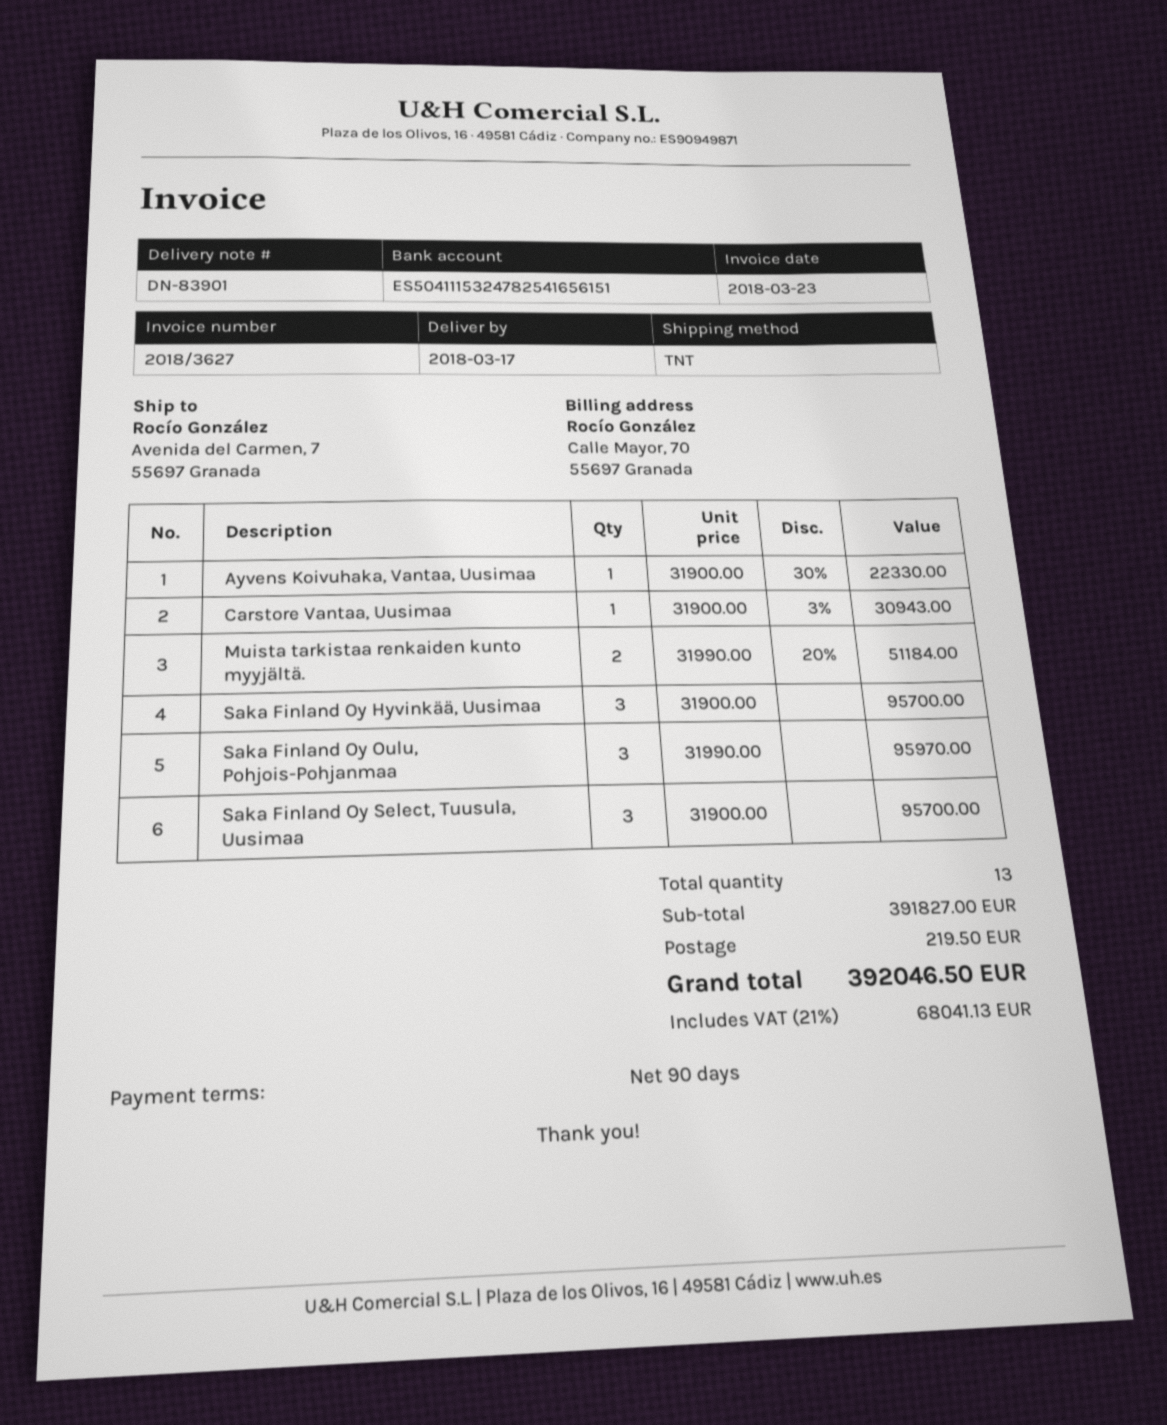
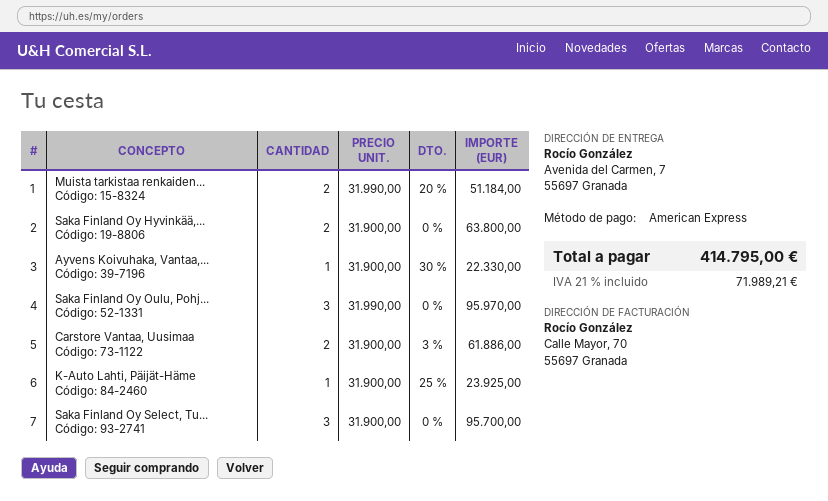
Carstore Vantaa, Uusimaa: 1 x 31900.00 - 3% = 30943.00 -> 2 x 31900.00 - 3% = 61886.00
Saka Finland Oy Hyvinkää, Uusimaa: 3 x 31900.00 = 95700.00 -> 2 x 31900.00 = 63800.00
K-Auto Lahti, Päijät-Häme: none -> 1 x 31900.00 - 25% = 23925.00
shipping: 219.50 -> none
tax: 21% = 68041.13 -> 21% = 71989.21
total: 392046.50 -> 414795.00

